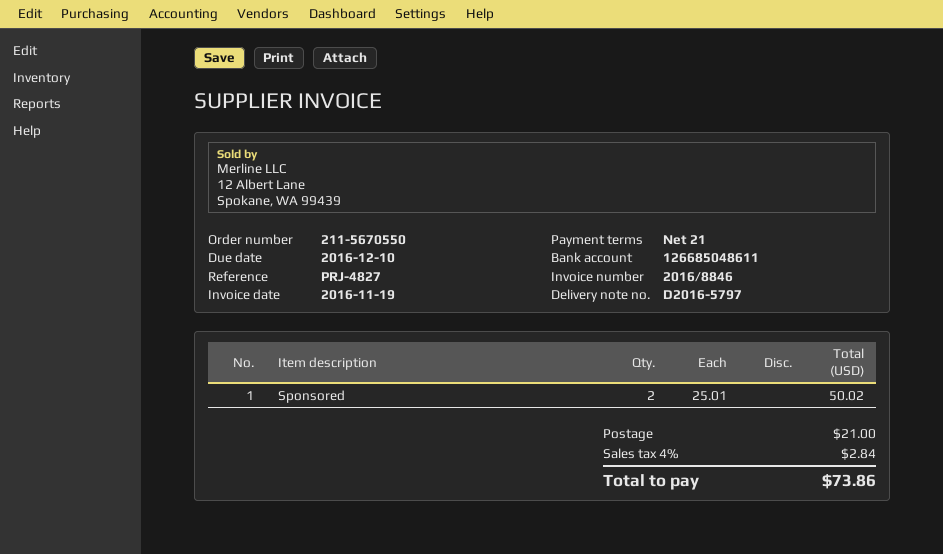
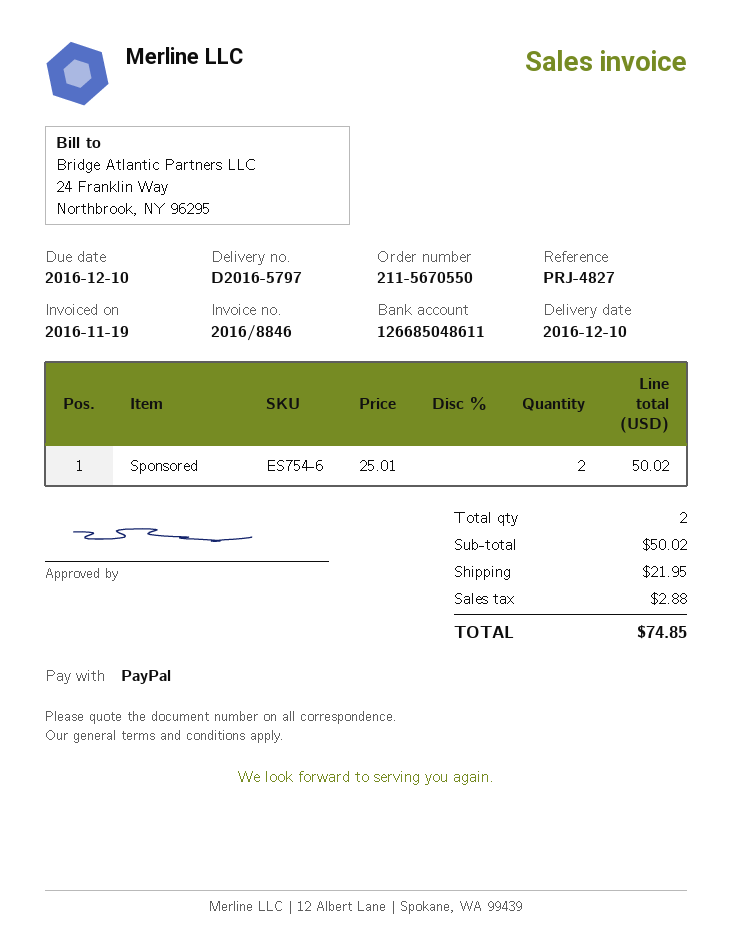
shipping: 21.00 -> 21.95
tax: 2.84 -> 2.88
total: 73.86 -> 74.85

